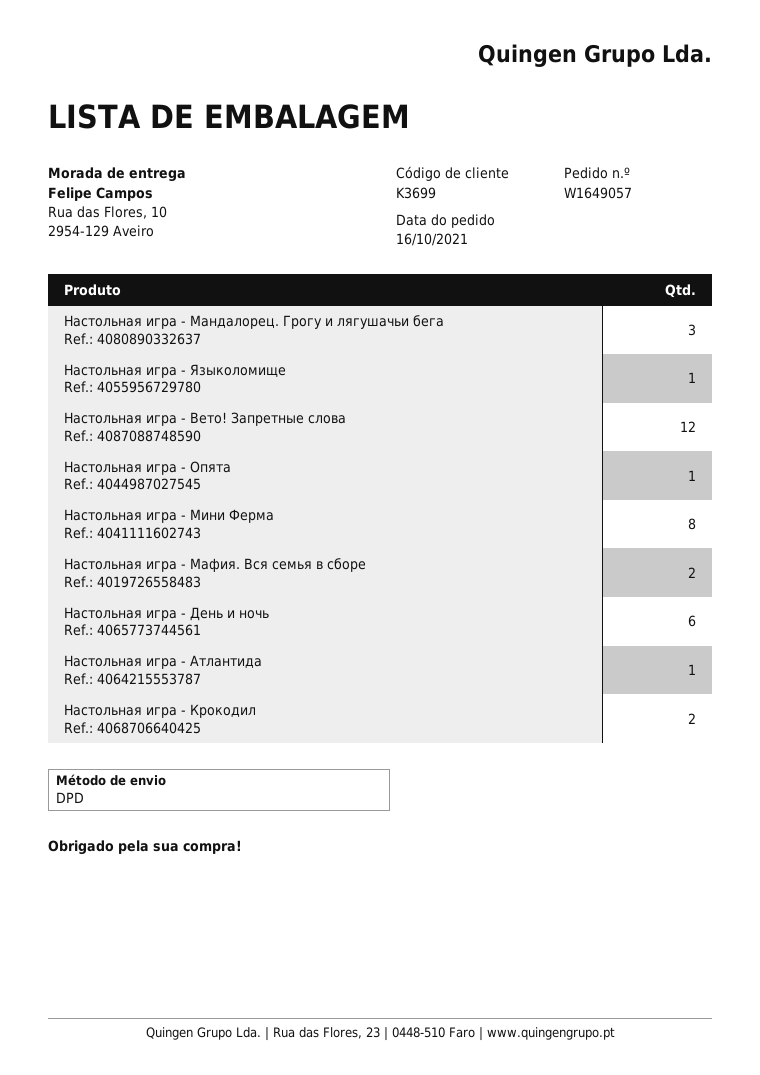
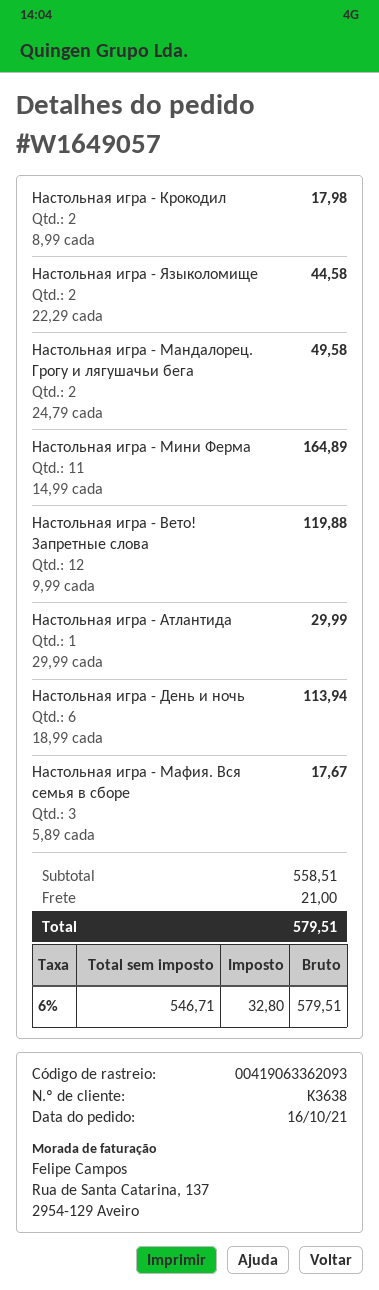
customer number: K3699 -> K3638
Настольная игра - Мандалорец. Грогу и лягушачьи бега: 3 -> 2
Настольная игра - Языколомище: 1 -> 2
Настольная игра - Опята: 1 -> none
Настольная игра - Мини Ферма: 8 -> 11
Настольная игра - Мафия. Вся семья в сборе: 2 -> 3

